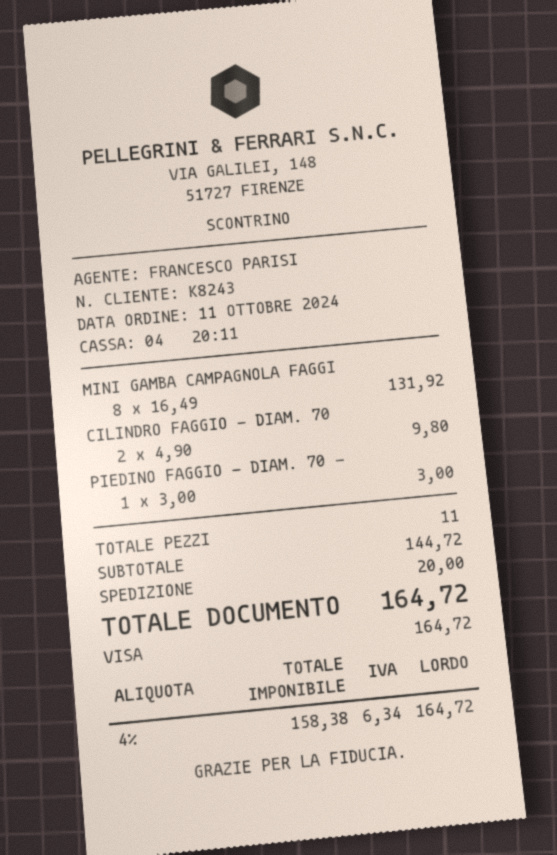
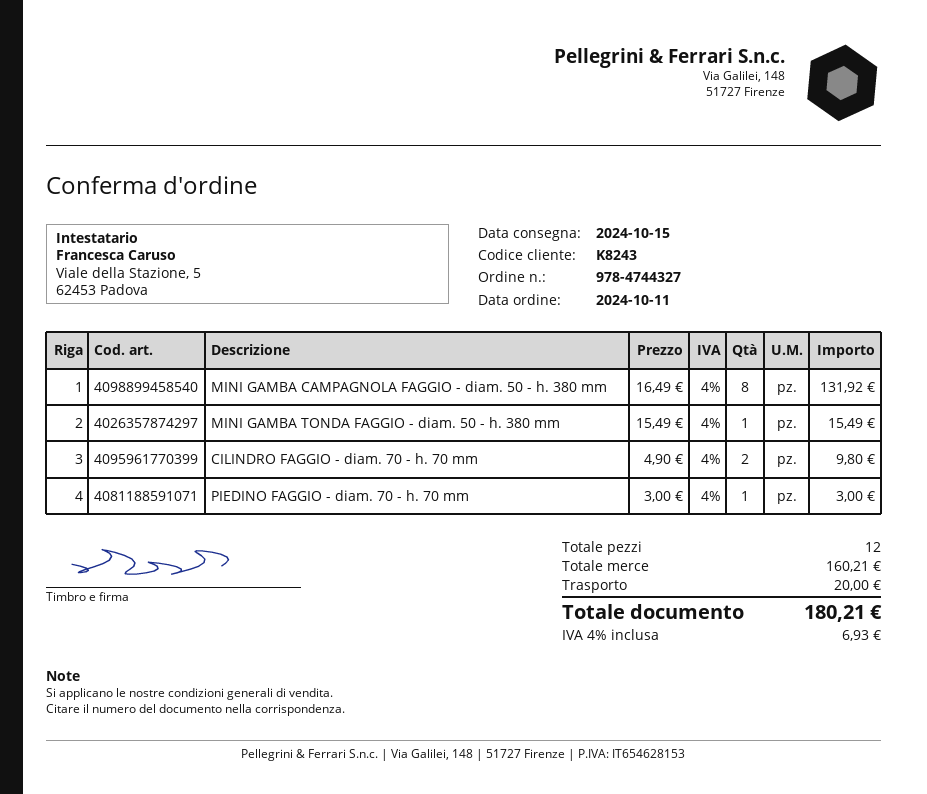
MINI GAMBA TONDA FAGGIO - diam. 50 - h. 380 mm: none -> 1 x 15.49 = 15.49
total quantity: 11 -> 12
subtotal: 144.72 -> 160.21
tax: 4% = 6.34 -> 4% = 6.93
total: 164.72 -> 180.21

